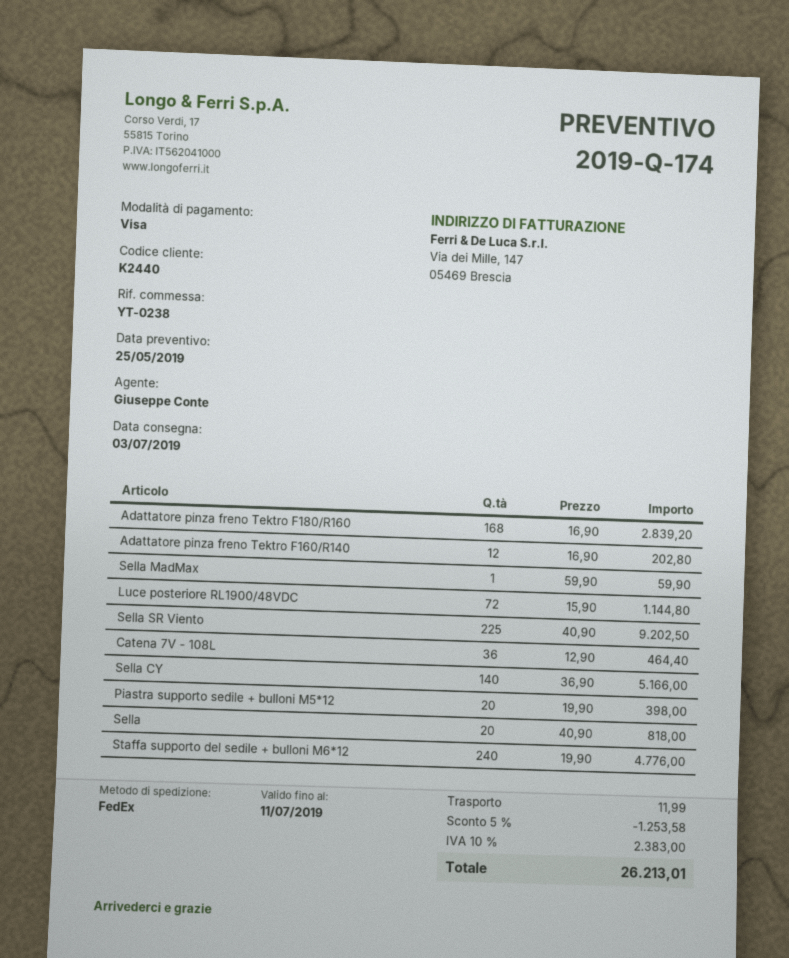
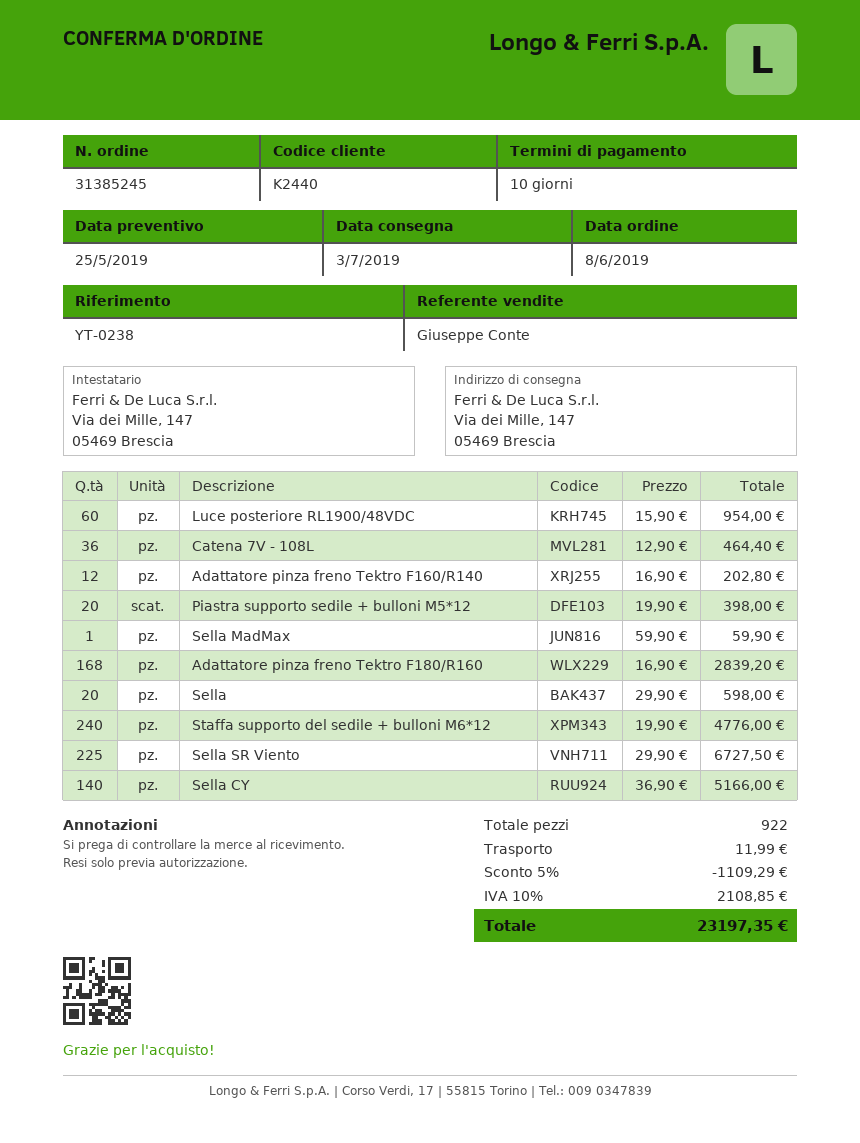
Luce posteriore RL1900/48VDC: 72 x 15.90 = 1144.80 -> 60 x 15.90 = 954.00
Sella SR Viento: 225 x 40.90 = 9202.50 -> 225 x 29.90 = 6727.50
Sella: 20 x 40.90 = 818.00 -> 20 x 29.90 = 598.00
discount: 5% = 1253.58 -> 5% = 1109.29
tax: 10% = 2383.00 -> 10% = 2108.85
total: 26213.01 -> 23197.35

